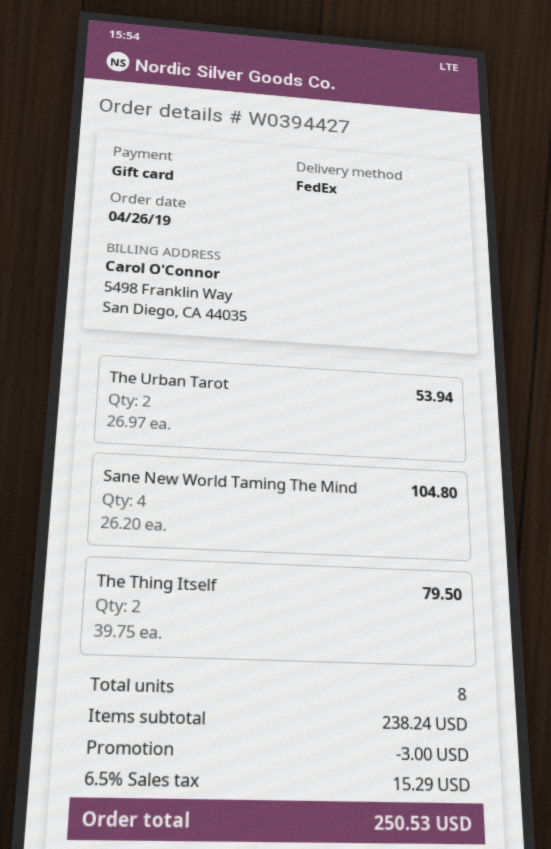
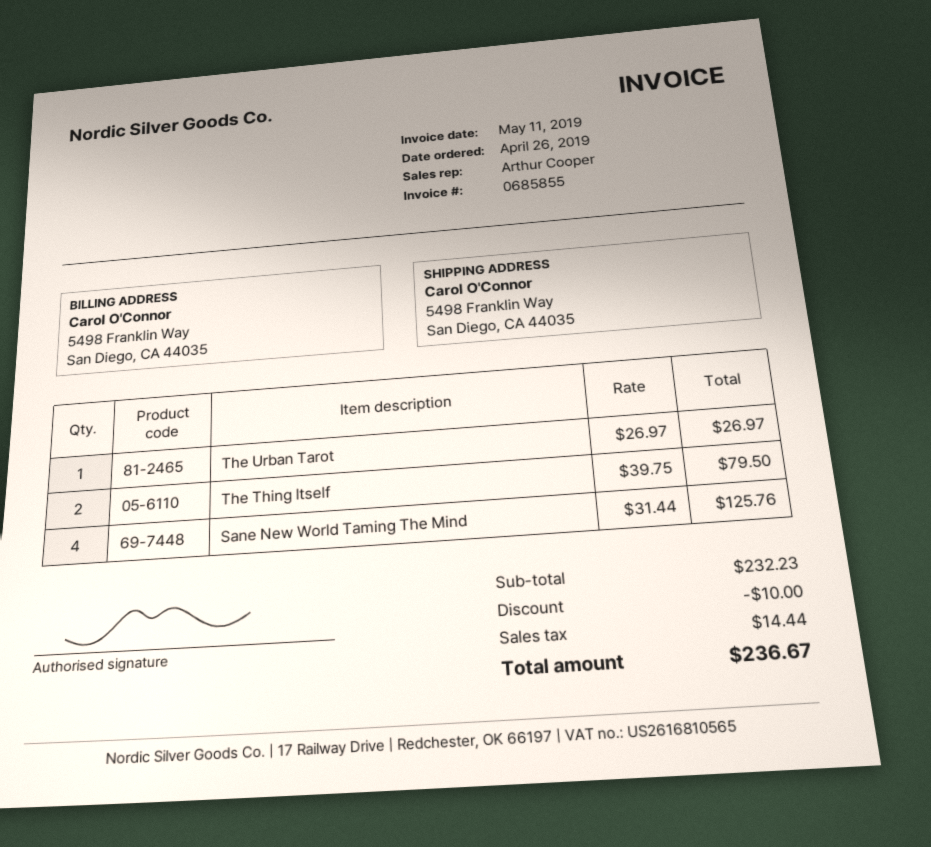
The Urban Tarot: 2 x 26.97 = 53.94 -> 1 x 26.97 = 26.97
Sane New World Taming The Mind: 4 x 26.20 = 104.80 -> 4 x 31.44 = 125.76
subtotal: 238.24 -> 232.23
discount: 3.00 -> 10.00
tax: 15.29 -> 14.44
total: 250.53 -> 236.67

